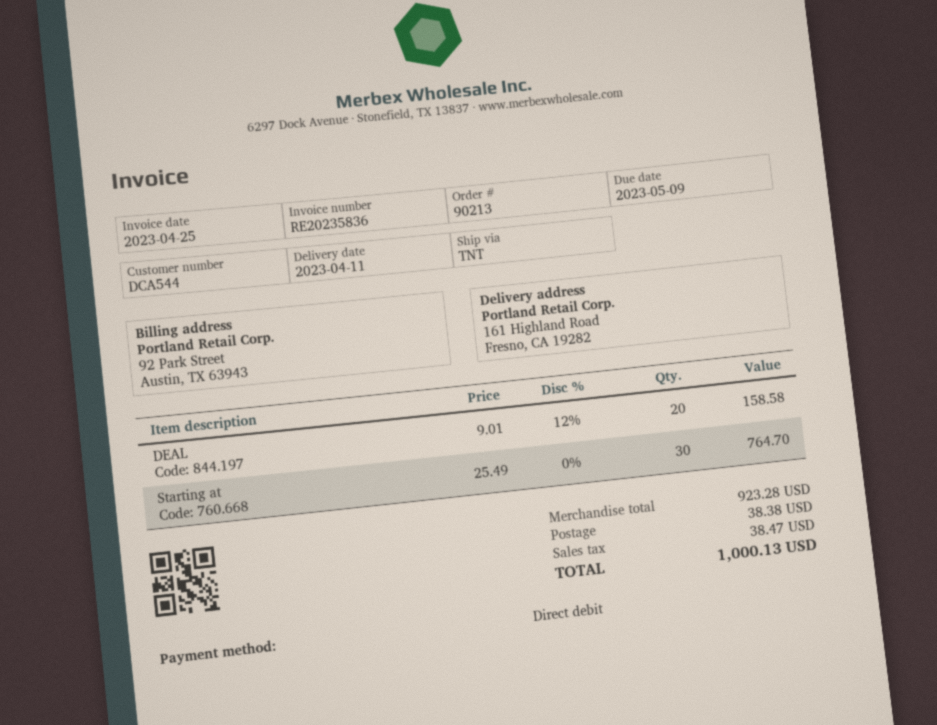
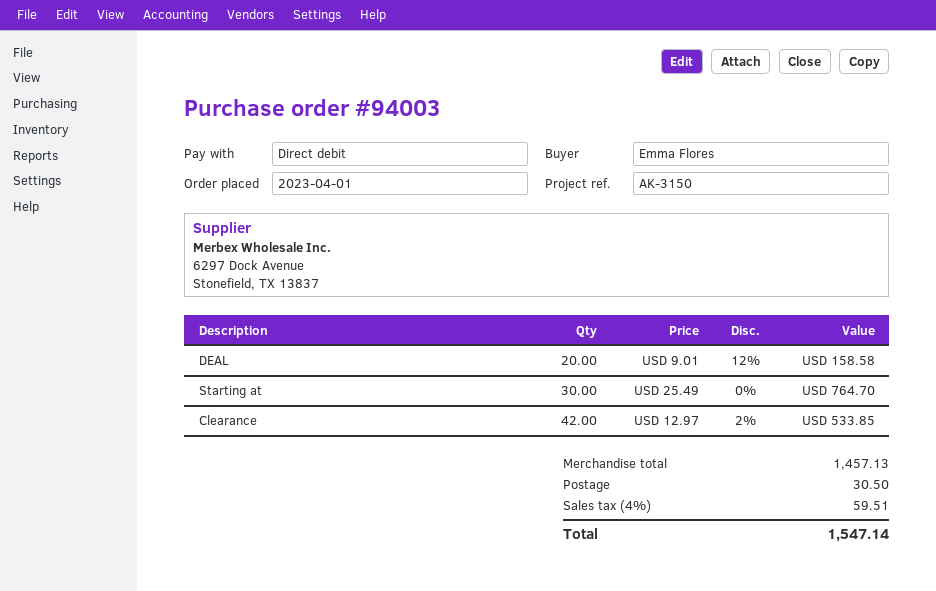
order number: 90213 -> 94003
Clearance: none -> 42 x 12.97 - 2% = 533.85
subtotal: 923.28 -> 1457.13
shipping: 38.38 -> 30.50
tax: 38.47 -> 59.51
total: 1000.13 -> 1547.14

